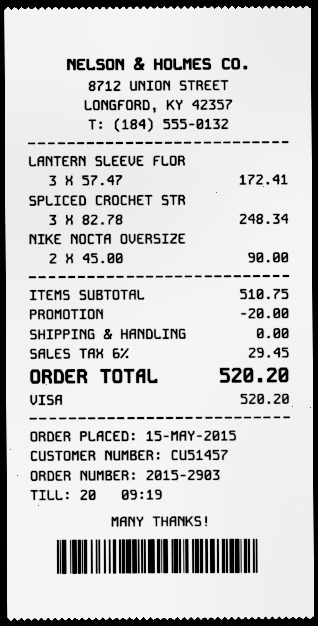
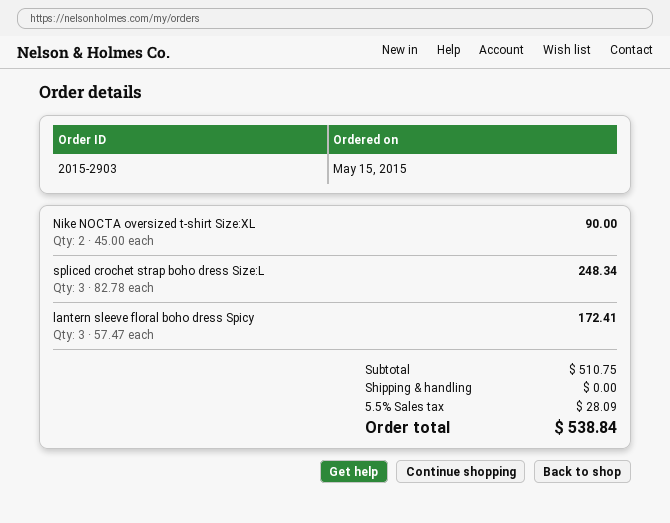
discount: 20.00 -> none
tax: 6% = 29.45 -> 5.5% = 28.09
total: 520.20 -> 538.84

